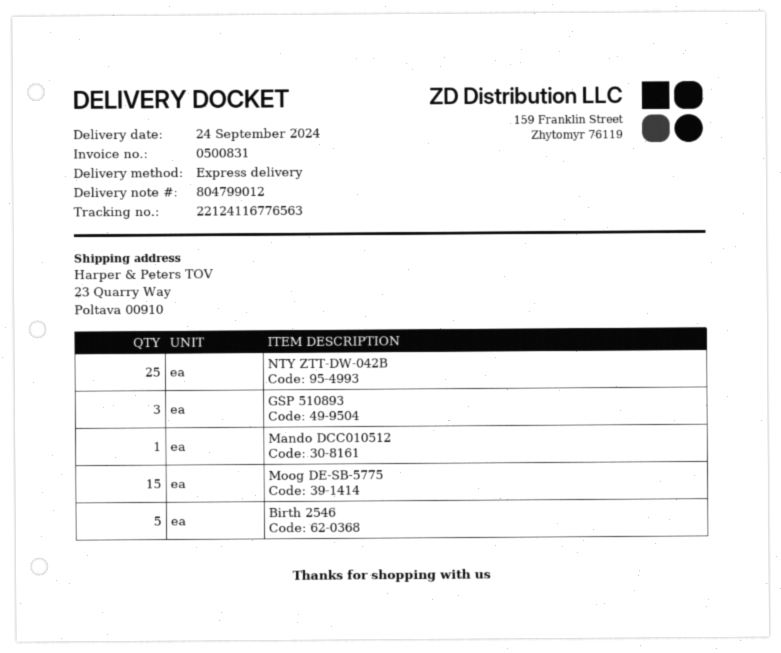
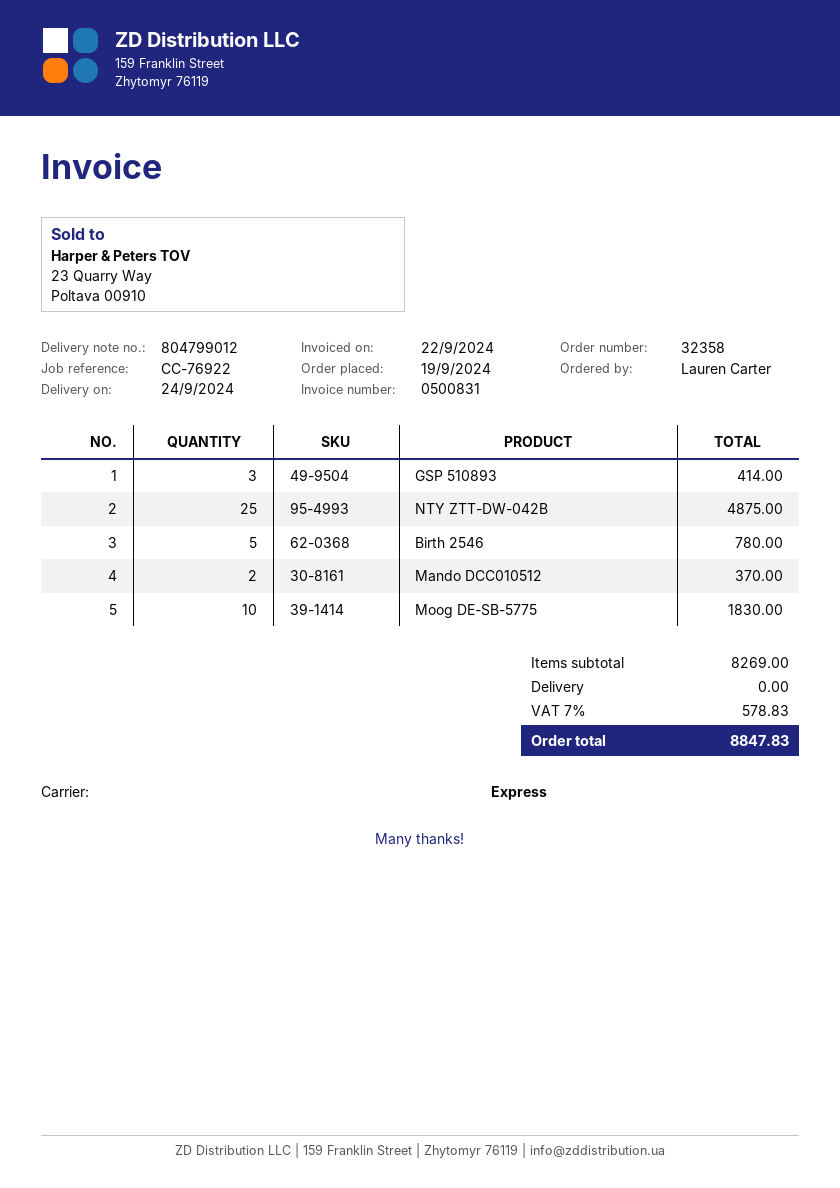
Mando DCC010512: 1 -> 2
Moog DE-SB-5775: 15 -> 10

